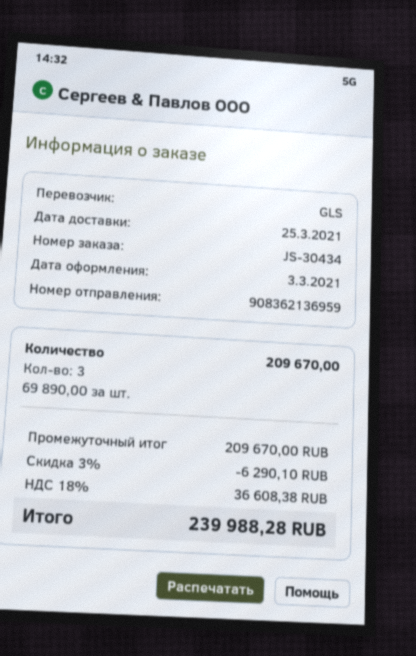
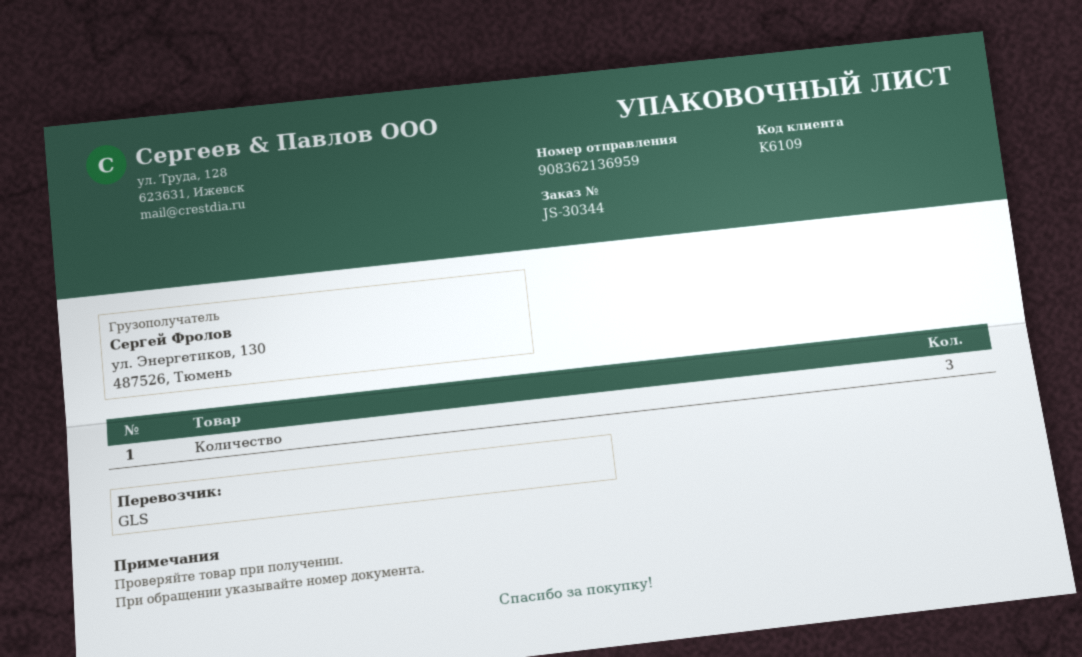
order number: JS-30434 -> JS-30344

